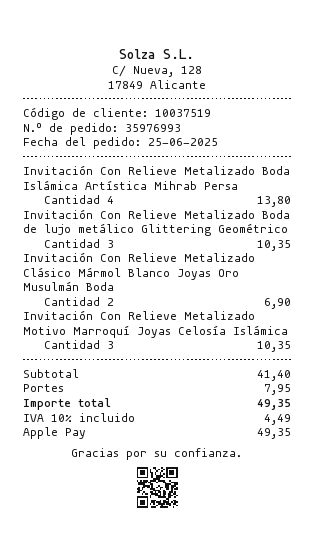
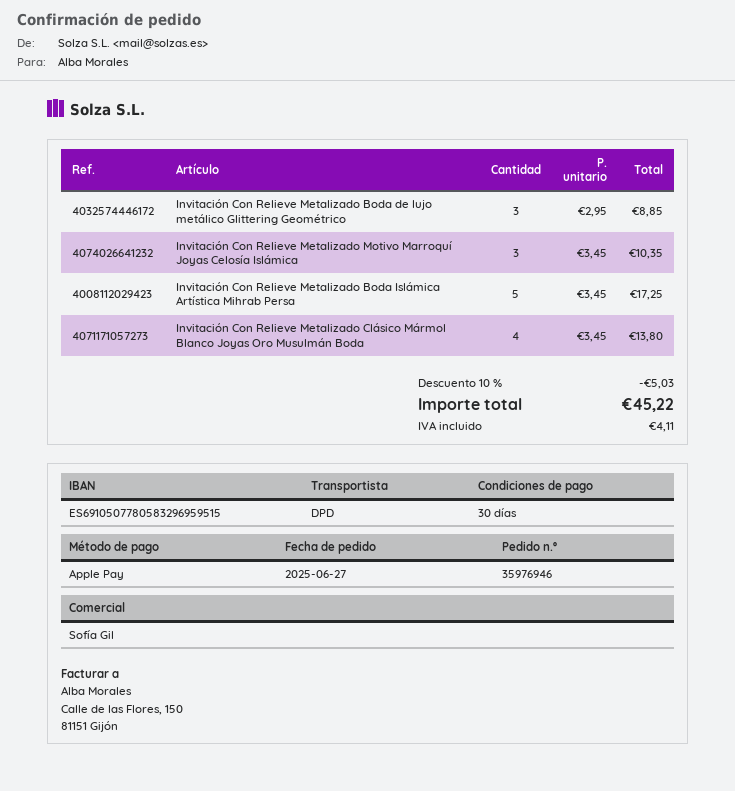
order number: 35976993 -> 35976946
order date: 2025-06-25 -> 2025-06-27
Invitación Con Relieve Metalizado Boda Islámica Artística Mihrab Persa: 4 for 13.80 -> 5 for 17.25
Invitación Con Relieve Metalizado Boda de lujo metálico Glittering Geométrico: 3 for 10.35 -> 3 for 8.85
Invitación Con Relieve Metalizado Clásico Mármol Blanco Joyas Oro Musulmán Boda: 2 for 6.90 -> 4 for 13.80
discount: none -> 10% = 5.03
shipping: 7.95 -> none
tax: 4.49 -> 4.11
total: 49.35 -> 45.22

